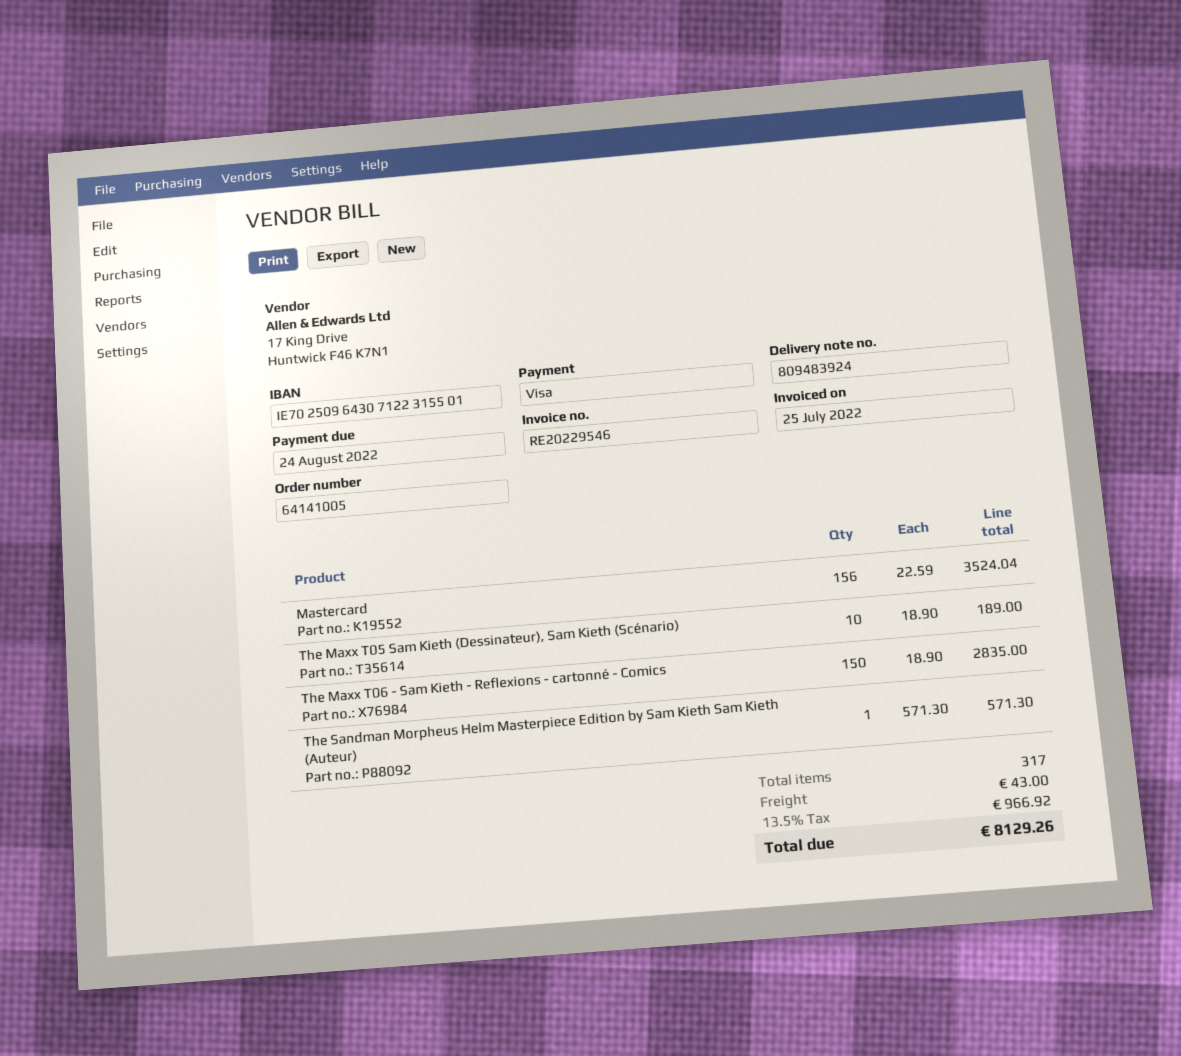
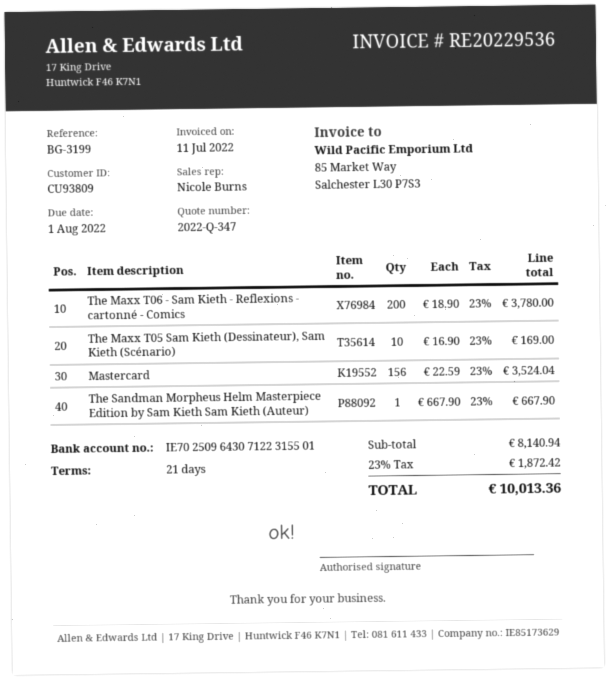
invoice number: RE20229546 -> RE20229536
invoice date: 2022-07-25 -> 2022-07-11
due date: 2022-08-24 -> 2022-08-01
The Maxx T05 Sam Kieth (Dessinateur), Sam Kieth (Scénario): 10 x 18.90 = 189.00 -> 10 x 16.90 = 169.00
The Maxx T06 - Sam Kieth - Reflexions - cartonné - Comics: 150 x 18.90 = 2835.00 -> 200 x 18.90 = 3780.00
The Sandman Morpheus Helm Masterpiece Edition by Sam Kieth Sam Kieth (Auteur): 1 x 571.30 = 571.30 -> 1 x 667.90 = 667.90
shipping: 43.00 -> none
tax: 13.5% = 966.92 -> 23% = 1872.42
total: 8129.26 -> 10013.36

